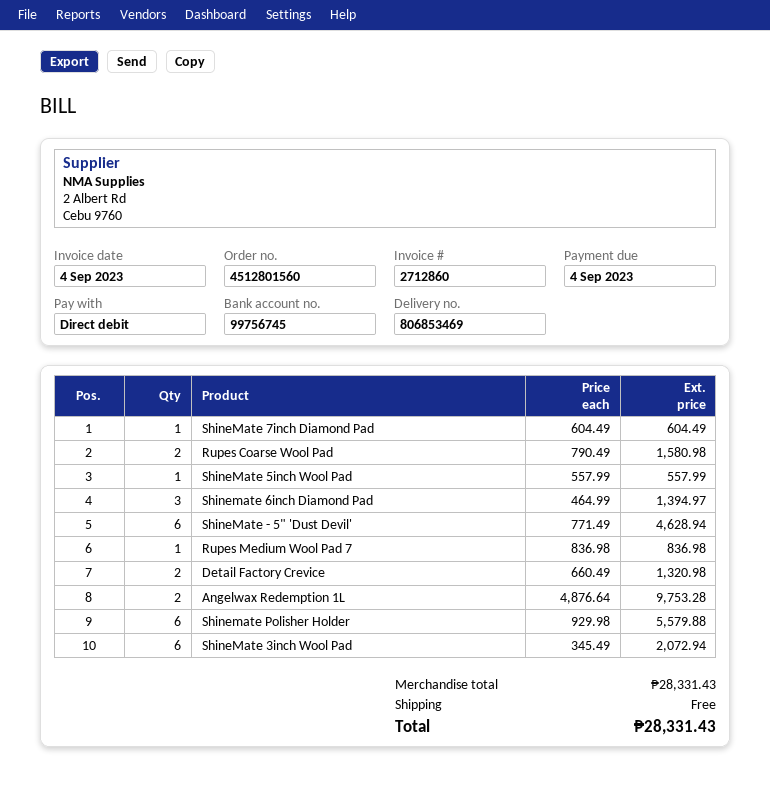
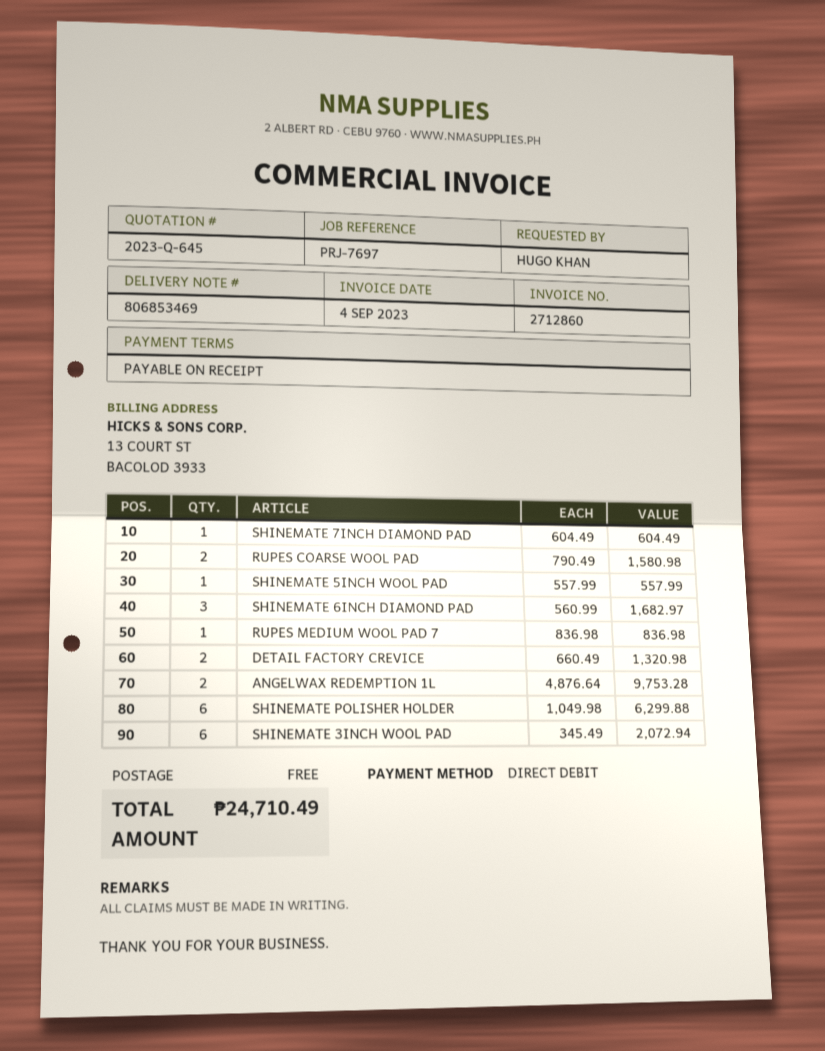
Shinemate 6inch Diamond Pad: 3 x 464.99 = 1394.97 -> 3 x 560.99 = 1682.97
ShineMate - 5" 'Dust Devil': 6 x 771.49 = 4628.94 -> none
Shinemate Polisher Holder: 6 x 929.98 = 5579.88 -> 6 x 1049.98 = 6299.88
total: 28331.43 -> 24710.49

